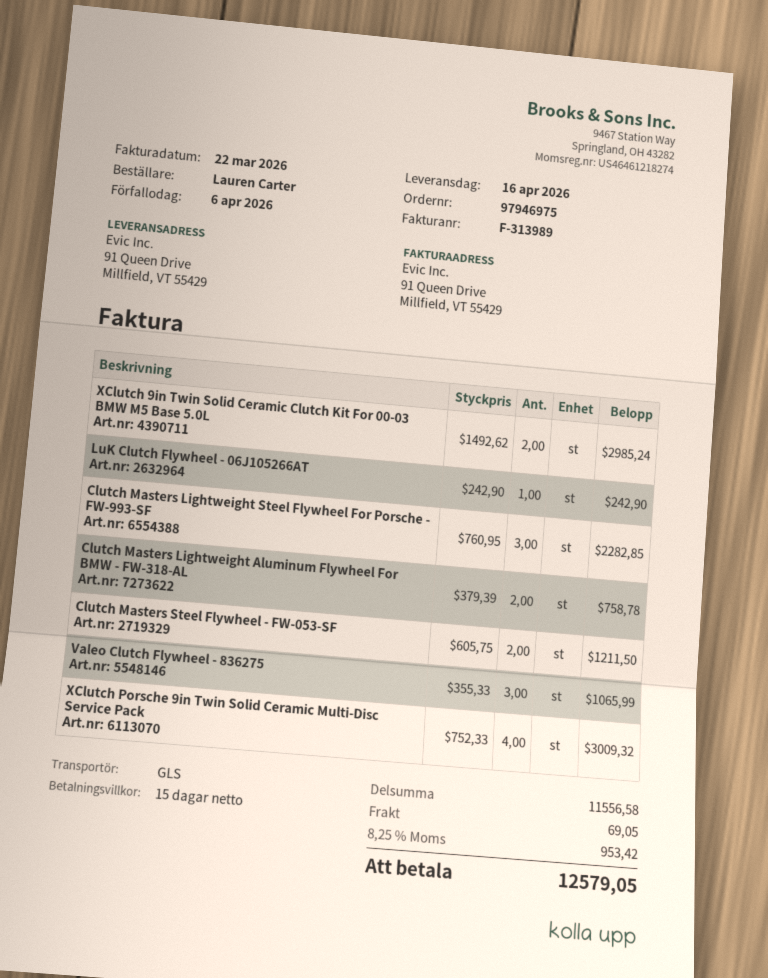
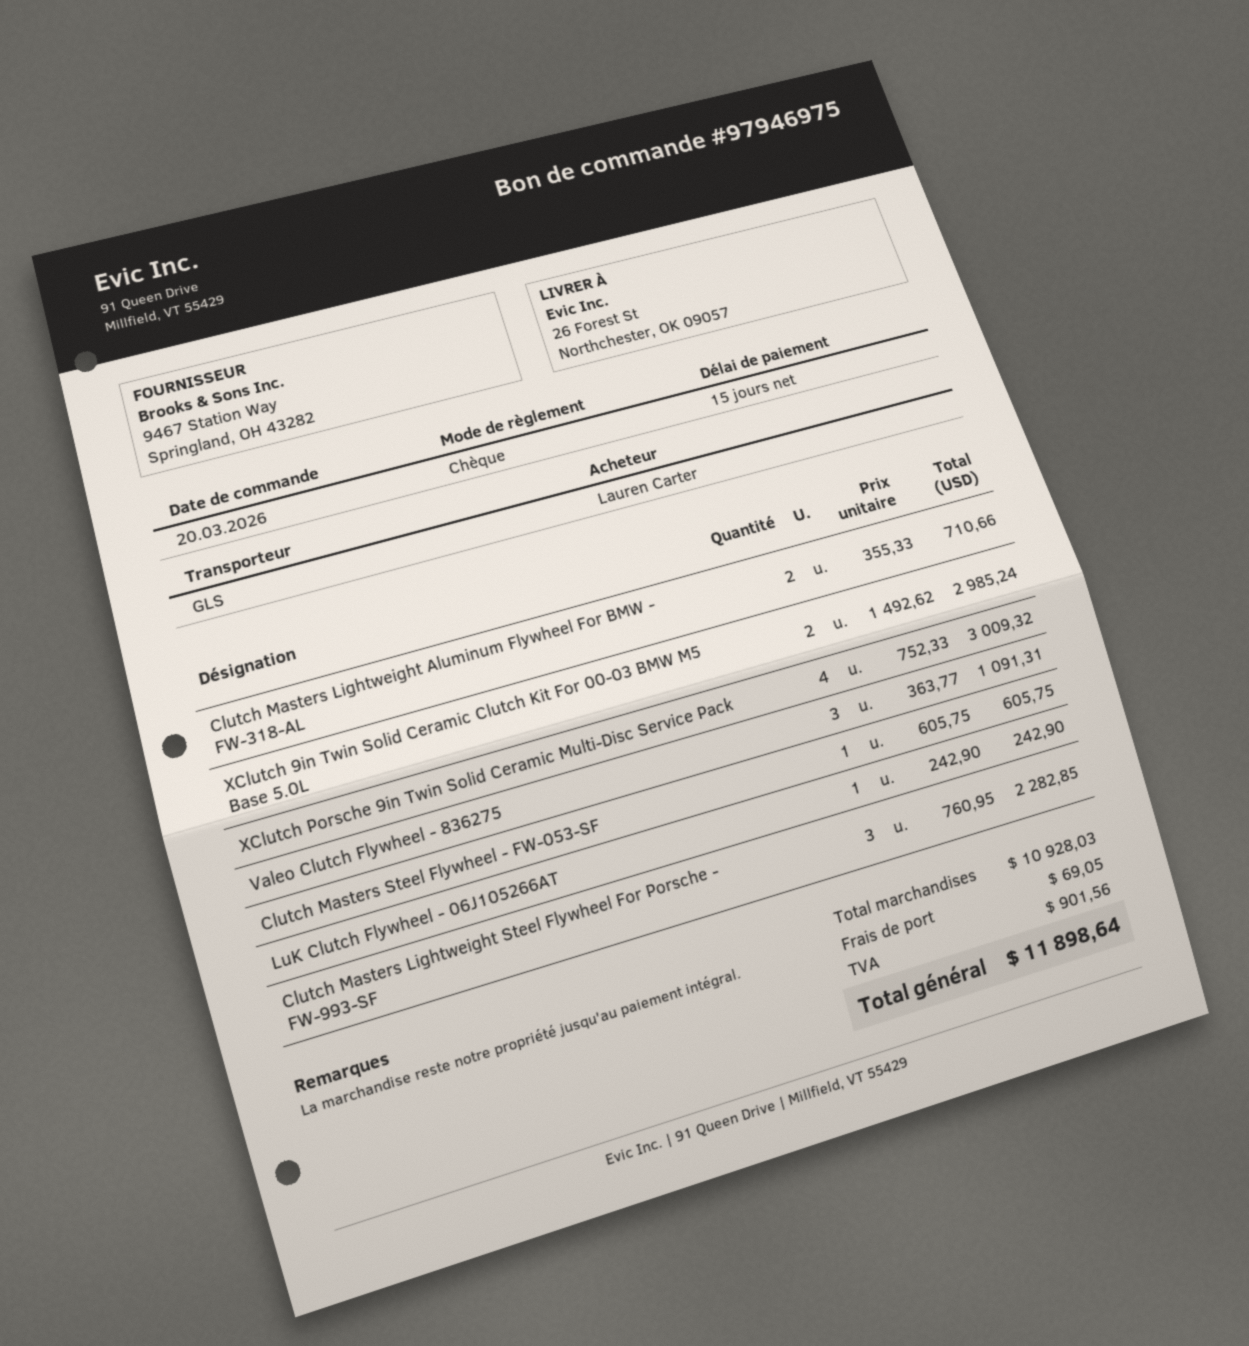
ship to: 91 Queen Drive, Millfield, VT 55429 -> 26 Forest St, Northchester, OK 09057
Clutch Masters Lightweight Aluminum Flywheel For BMW - FW-318-AL: 2 x 379.39 = 758.78 -> 2 x 355.33 = 710.66
Clutch Masters Steel Flywheel - FW-053-SF: 2 x 605.75 = 1211.50 -> 1 x 605.75 = 605.75
Valeo Clutch Flywheel - 836275: 3 x 355.33 = 1065.99 -> 3 x 363.77 = 1091.31
subtotal: 11556.58 -> 10928.03
tax: 953.42 -> 901.56
total: 12579.05 -> 11898.64

